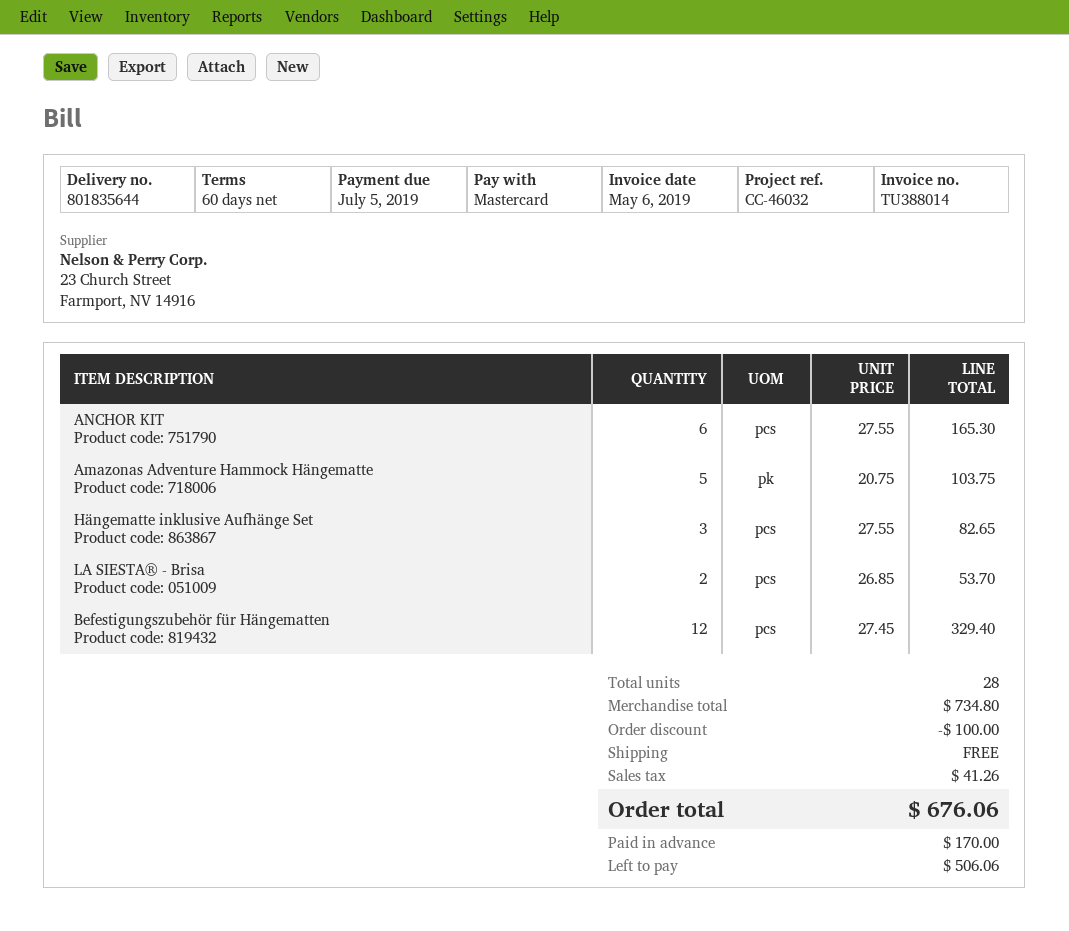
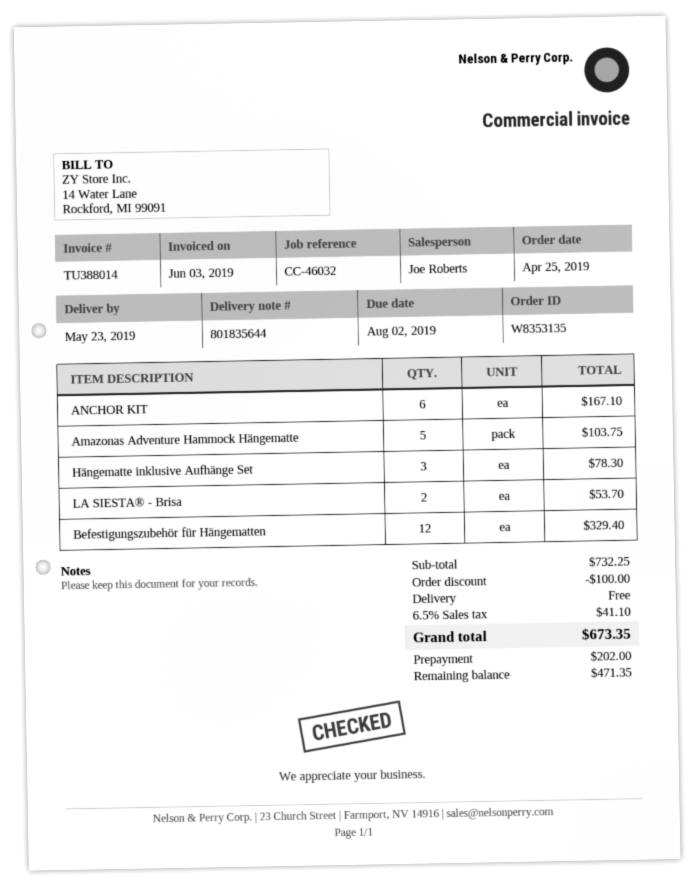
invoice date: 2019-05-06 -> 2019-06-03
due date: 2019-07-05 -> 2019-08-02
ANCHOR KIT: 6 for 165.30 -> 6 for 167.10
Hängematte inklusive Aufhänge Set: 3 for 82.65 -> 3 for 78.30
subtotal: 734.80 -> 732.25
tax: 41.26 -> 41.10
total: 676.06 -> 673.35
deposit: 170.00 -> 202.00
balance: 506.06 -> 471.35

